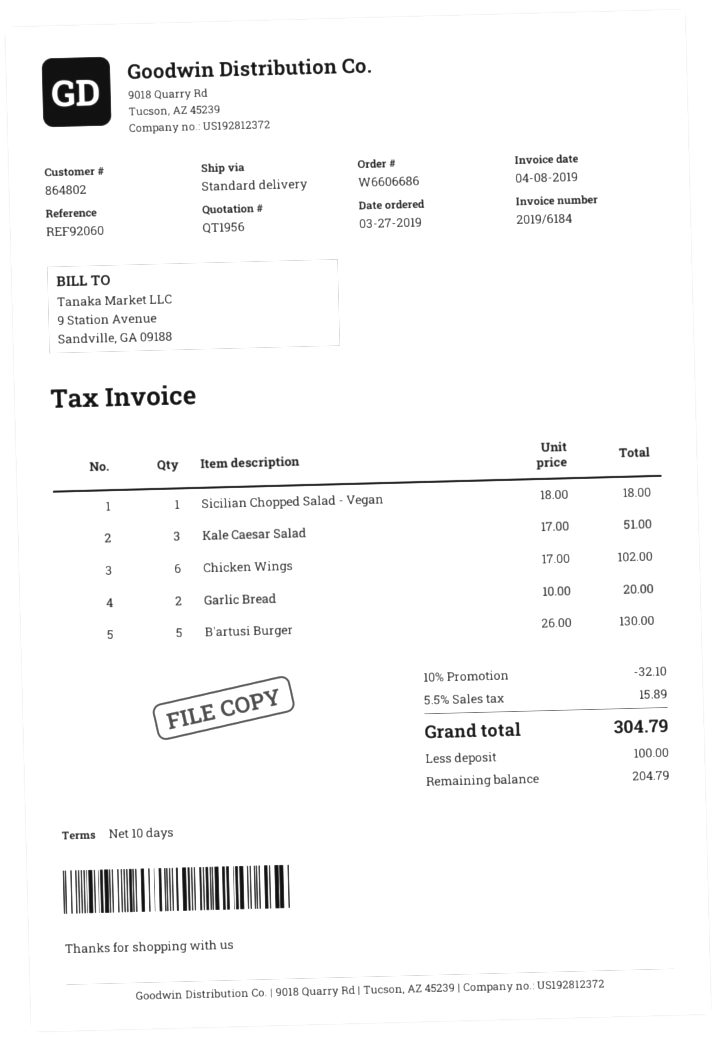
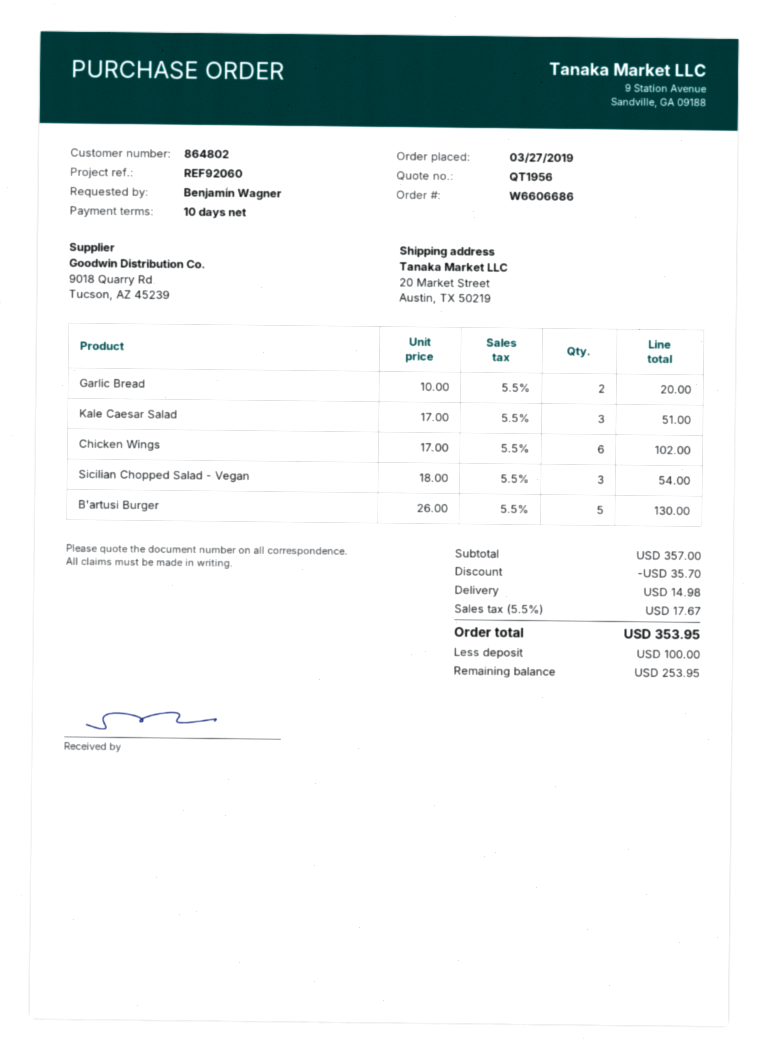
Sicilian Chopped Salad - Vegan: 1 x 18.00 = 18.00 -> 3 x 18.00 = 54.00
discount: 32.10 -> 35.70
shipping: none -> 14.98
tax: 5.5% = 15.89 -> 5.5% = 17.67
total: 304.79 -> 353.95
balance: 204.79 -> 253.95

